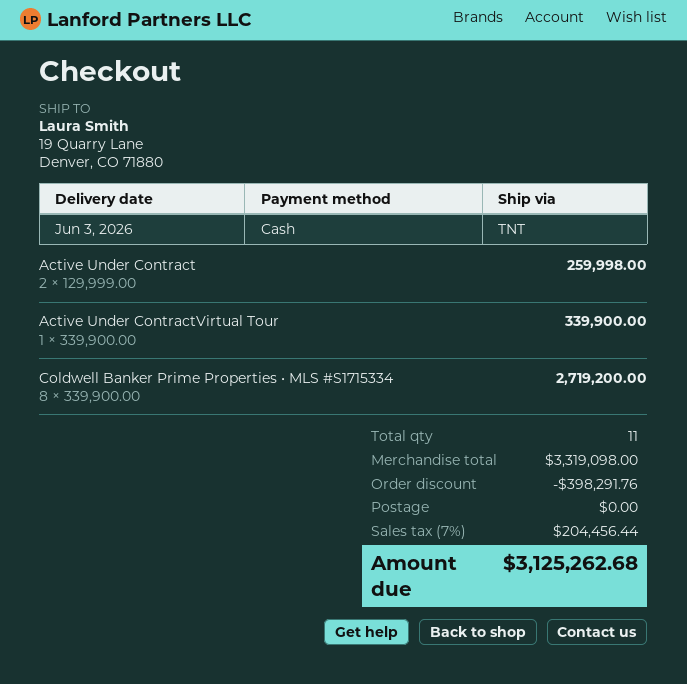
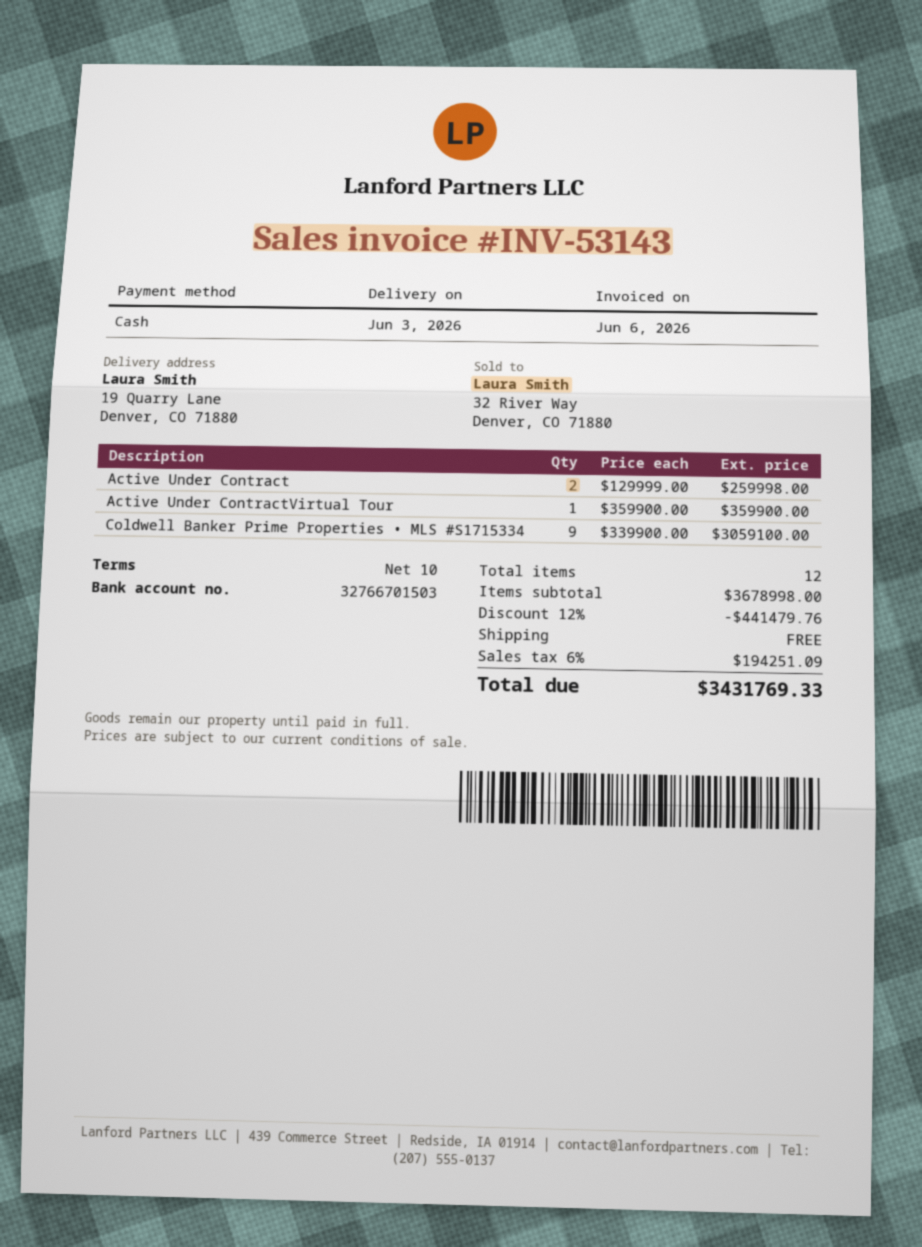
Active Under ContractVirtual Tour: 1 x 339900.00 = 339900.00 -> 1 x 359900.00 = 359900.00
Coldwell Banker Prime Properties • MLS #S1715334: 8 x 339900.00 = 2719200.00 -> 9 x 339900.00 = 3059100.00
total quantity: 11 -> 12
subtotal: 3319098.00 -> 3678998.00
discount: 398291.76 -> 441479.76
tax: 7% = 204456.44 -> 6% = 194251.09
total: 3125262.68 -> 3431769.33

